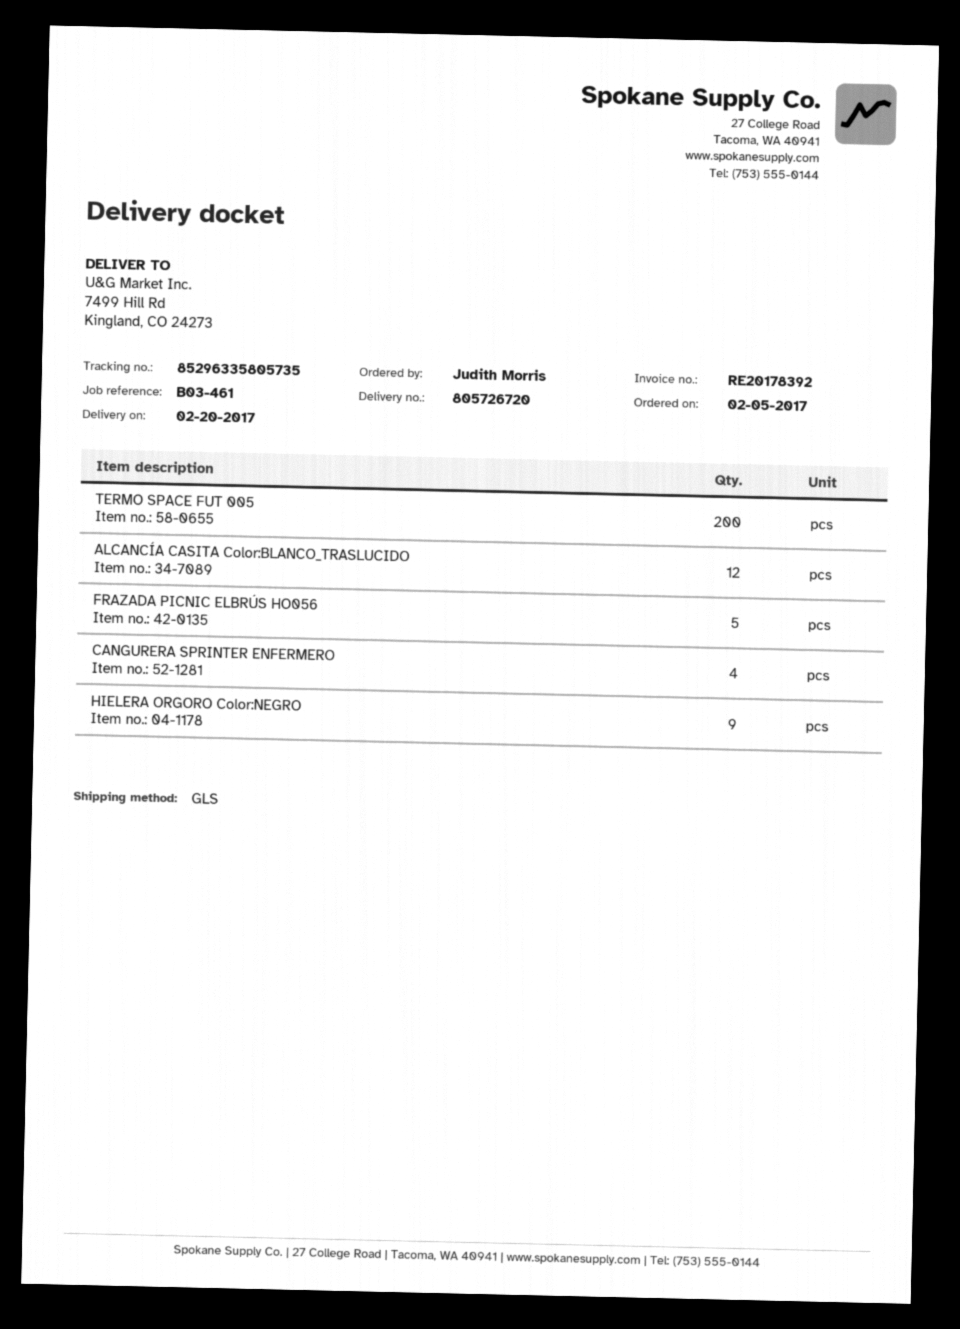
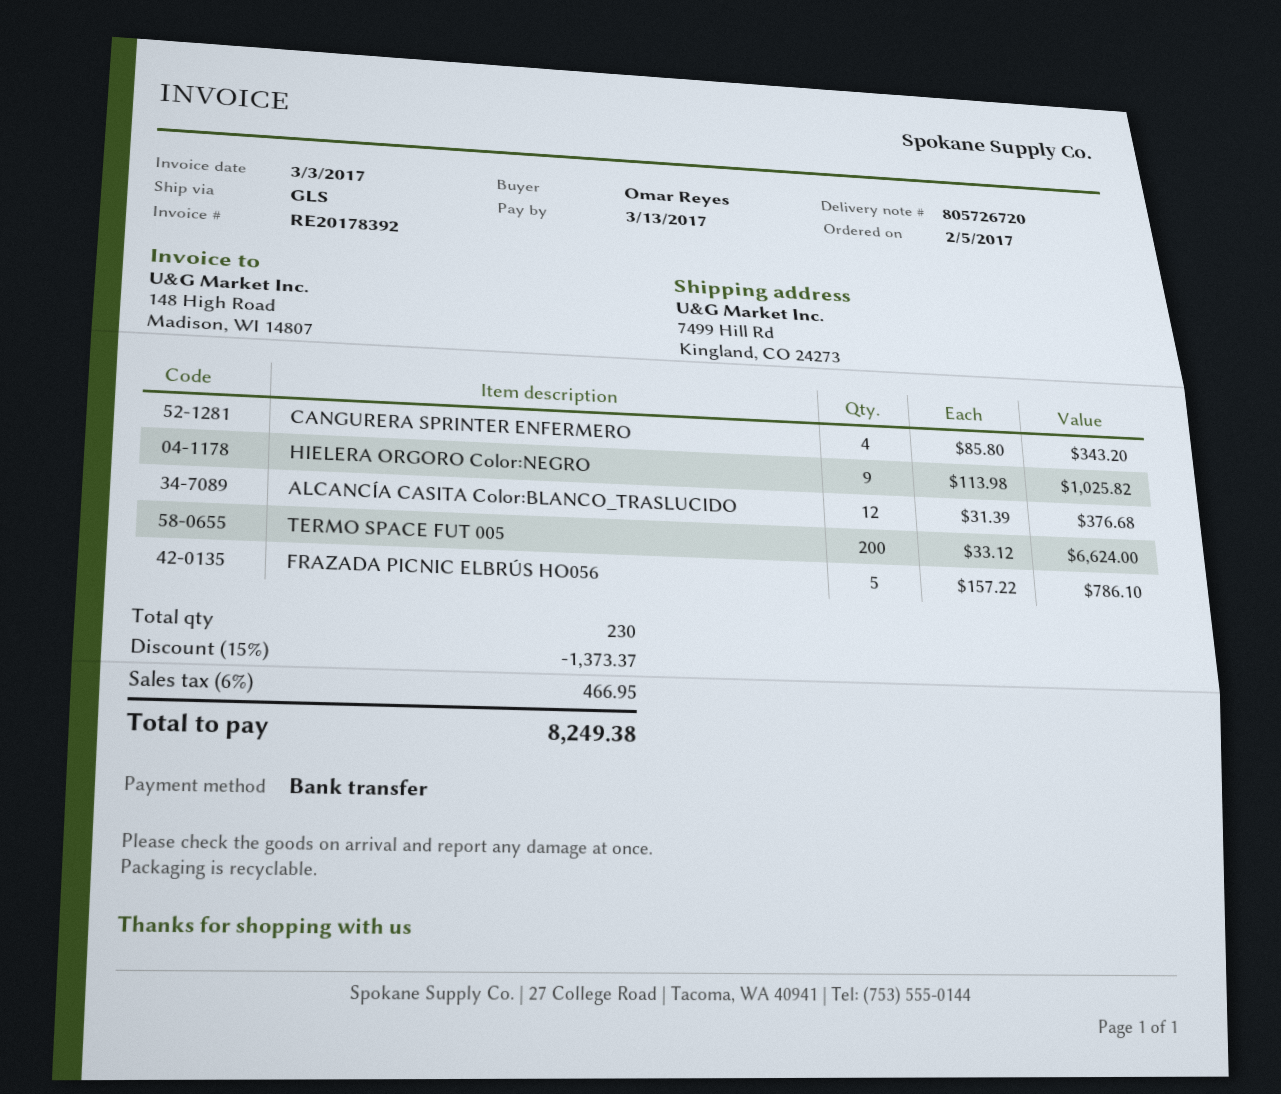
ordered by: Judith Morris -> Omar Reyes

